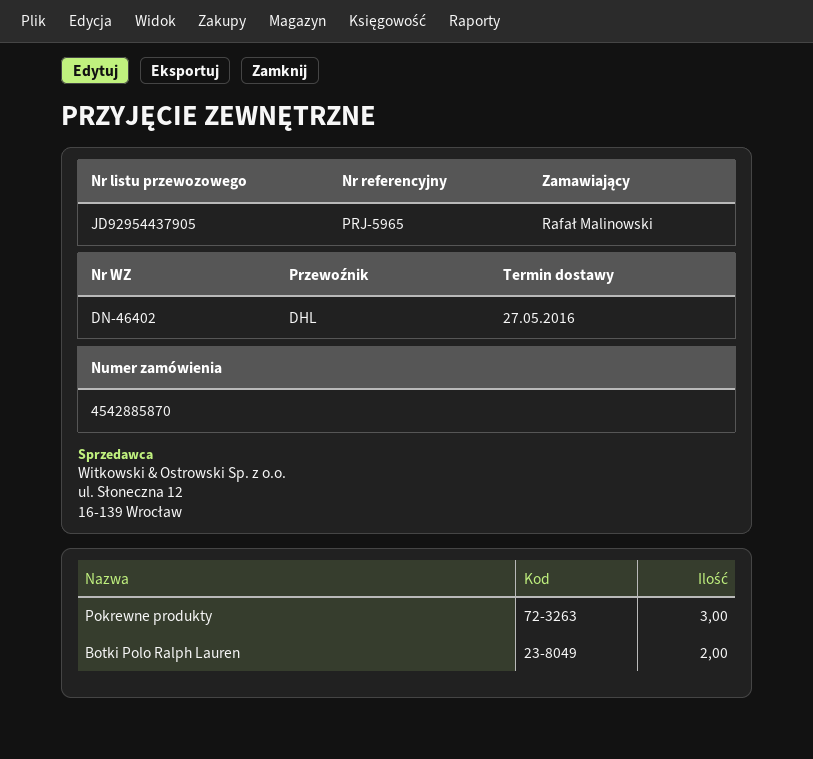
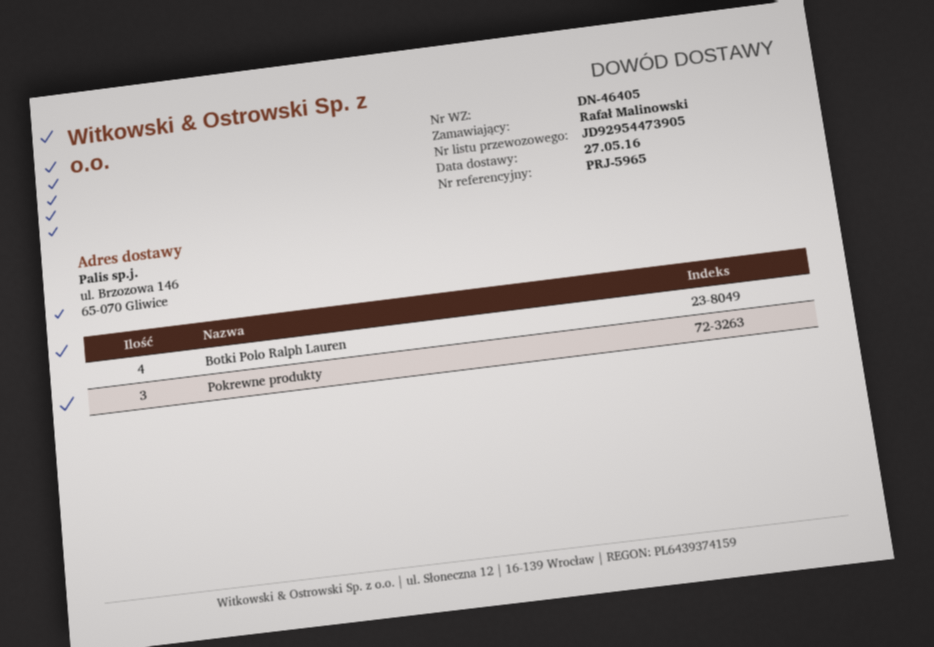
delivery note number: DN-46402 -> DN-46405
tracking number: JD92954437905 -> JD92954473905
Botki Polo Ralph Lauren: 2 -> 4

